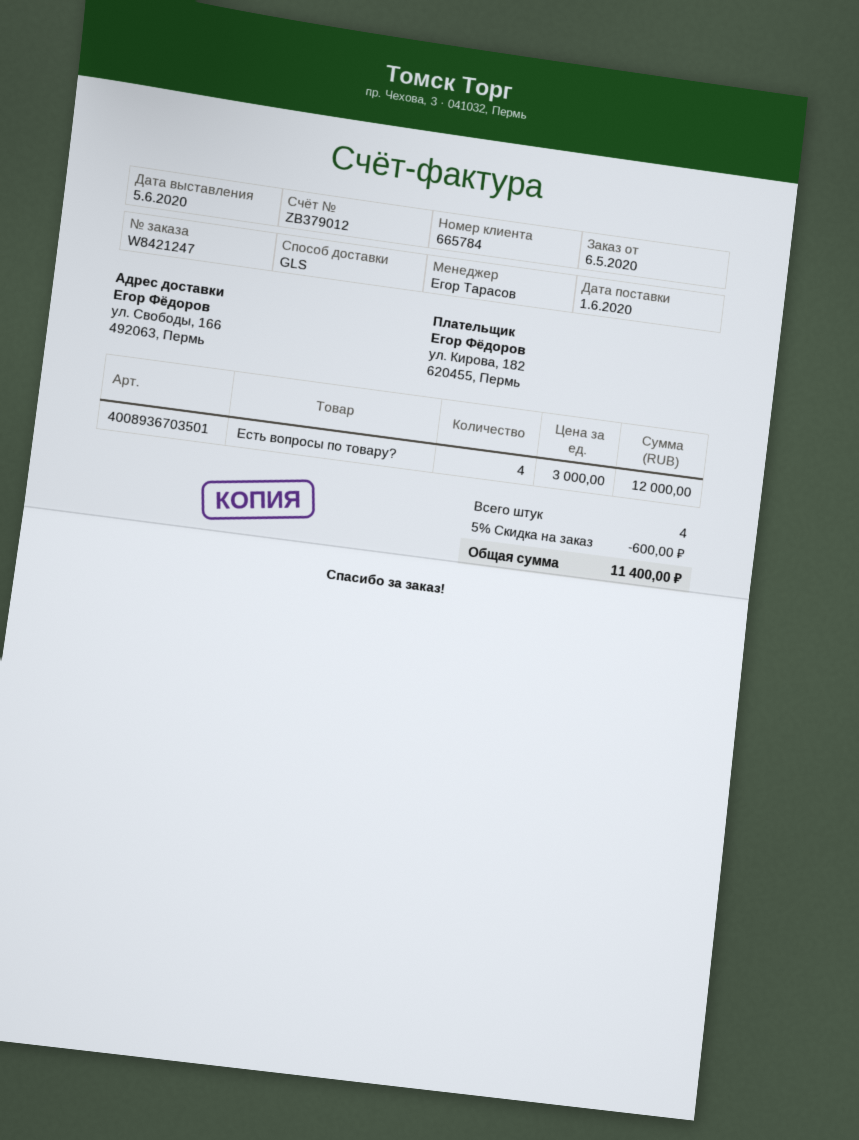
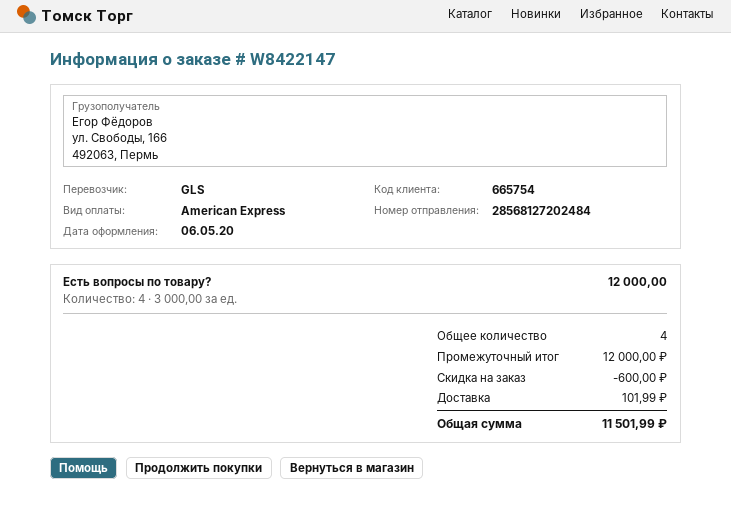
order number: W8421247 -> W8422147
customer number: 665784 -> 665754
shipping: none -> 101.99
total: 11400.00 -> 11501.99

